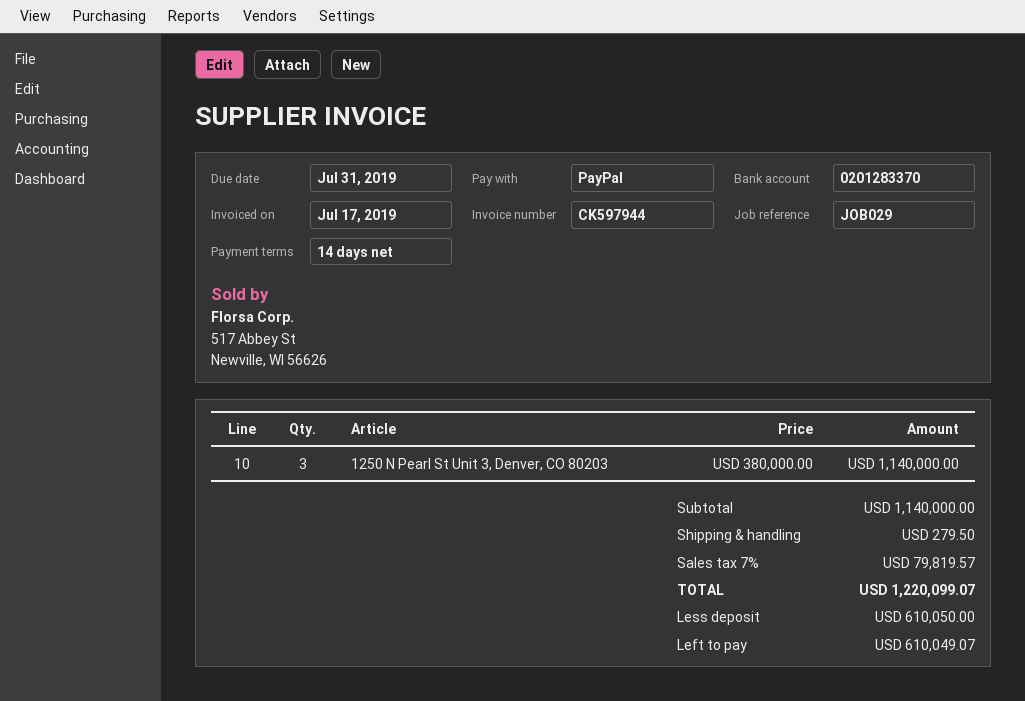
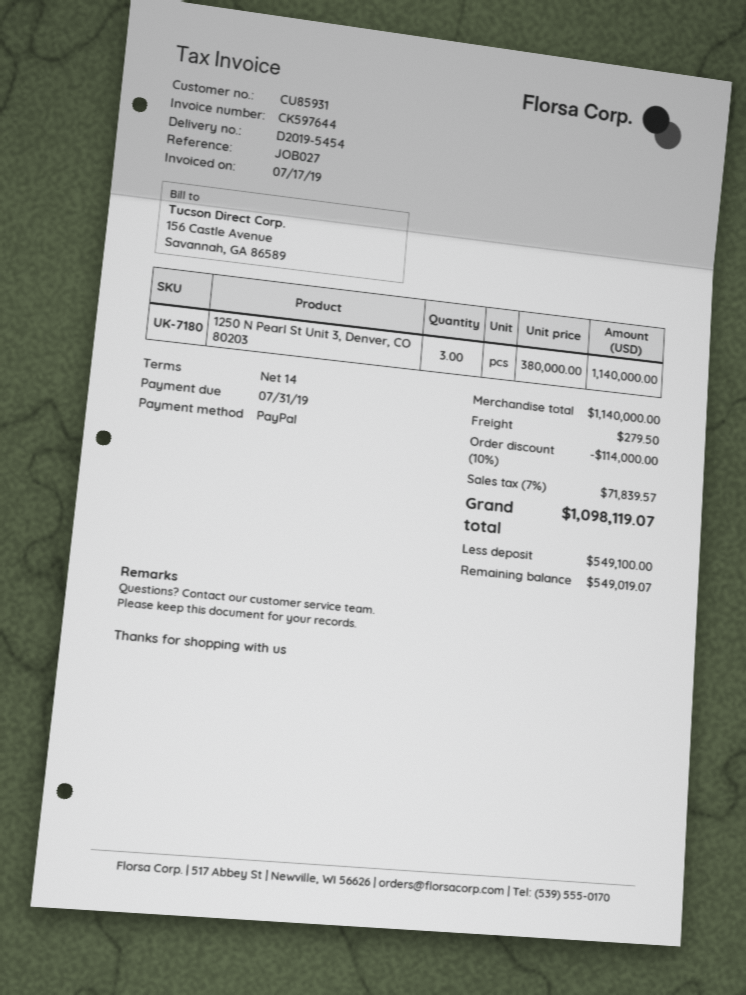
invoice number: CK597944 -> CK597644
reference: JOB029 -> JOB027
discount: none -> 10% = 114000.00
tax: 7% = 79819.57 -> 7% = 71839.57
total: 1220099.07 -> 1098119.07
deposit: 610050.00 -> 549100.00
balance: 610049.07 -> 549019.07

